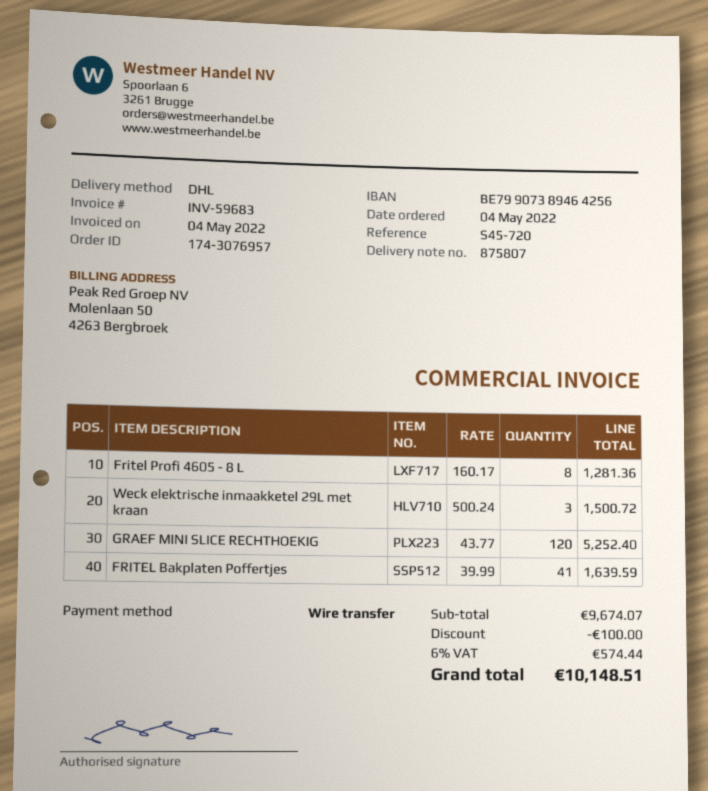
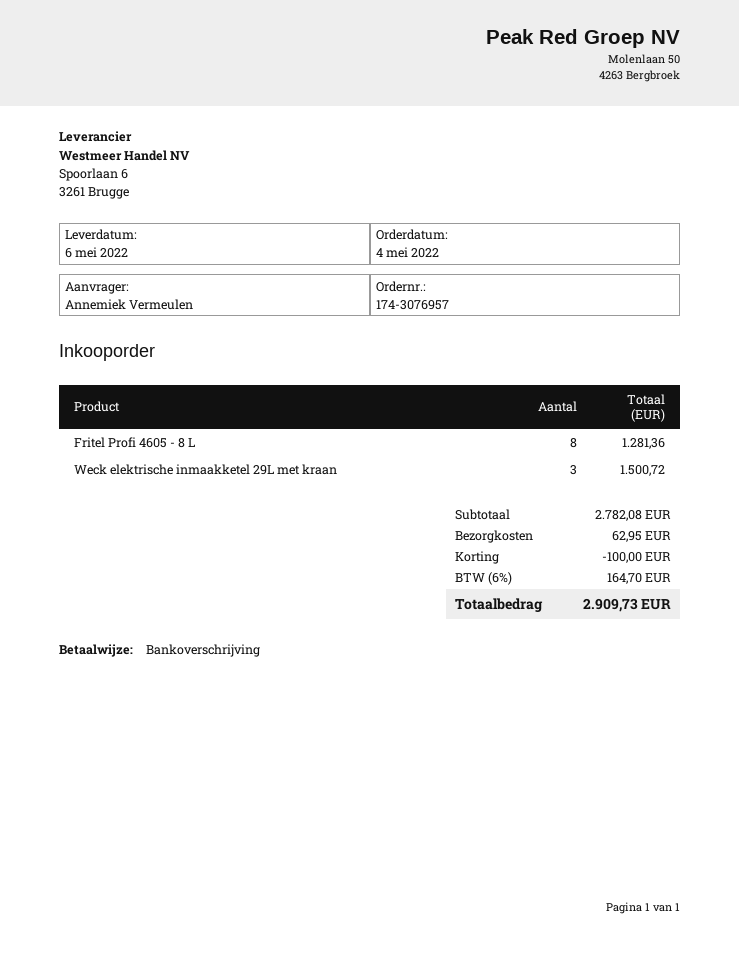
GRAEF MINI SLICE RECHTHOEKIG: 120 for 5252.40 -> none
FRITEL Bakplaten Poffertjes: 41 for 1639.59 -> none
subtotal: 9674.07 -> 2782.08
shipping: none -> 62.95
tax: 6% = 574.44 -> 6% = 164.70
total: 10148.51 -> 2909.73

